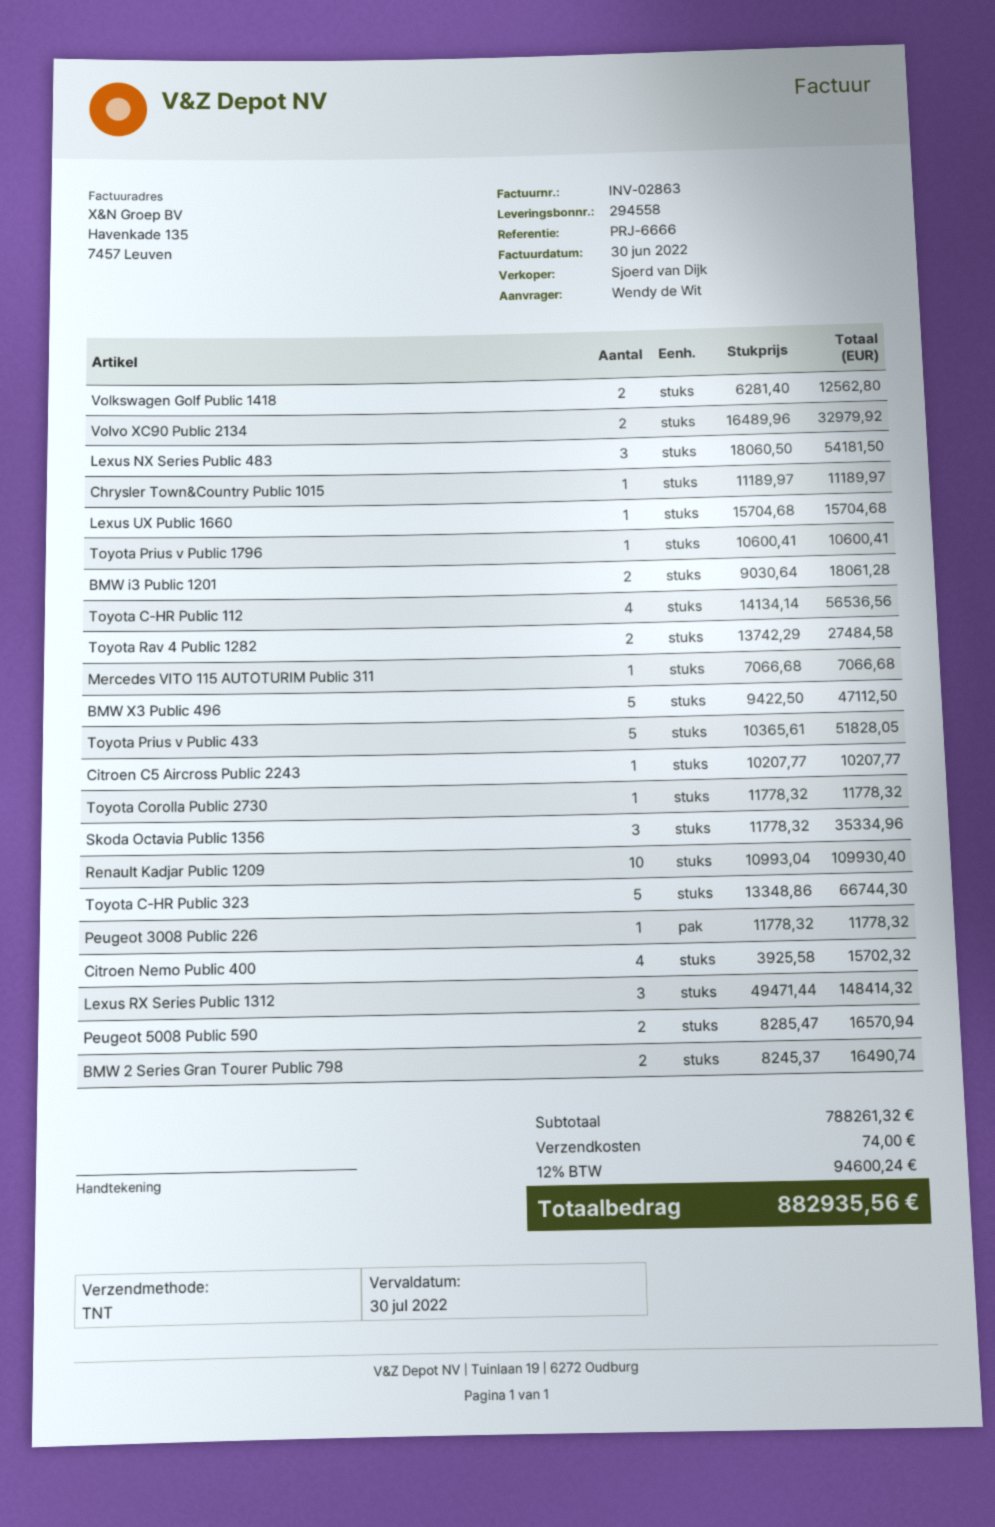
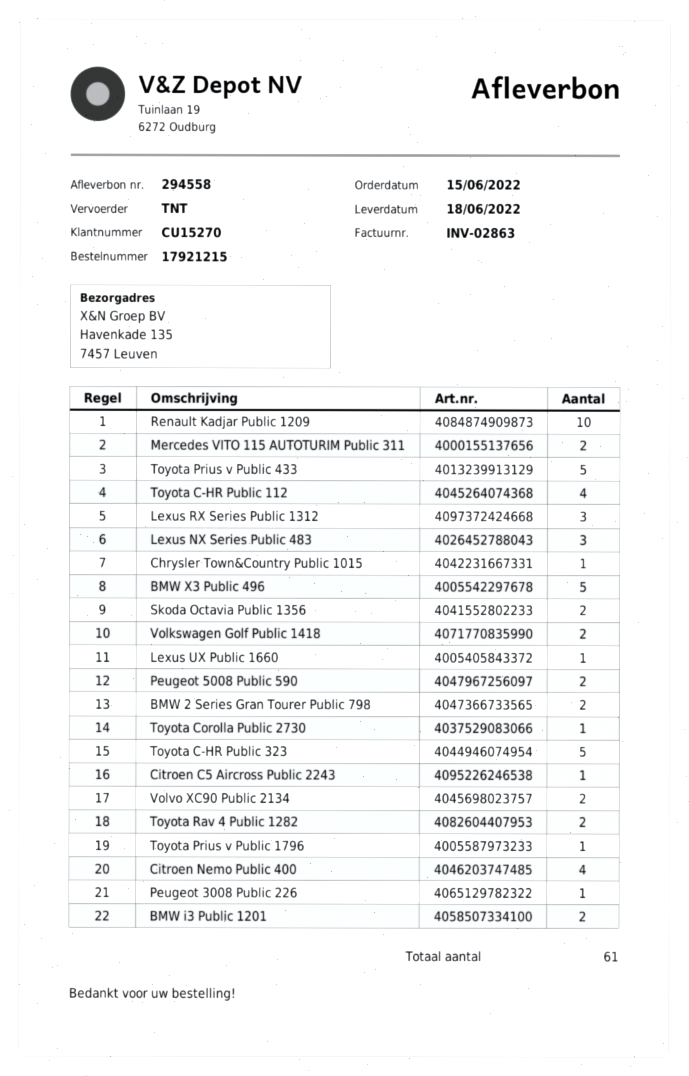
Mercedes VITO 115 AUTOTURIM Public 311: 1 -> 2
Skoda Octavia Public 1356: 3 -> 2

